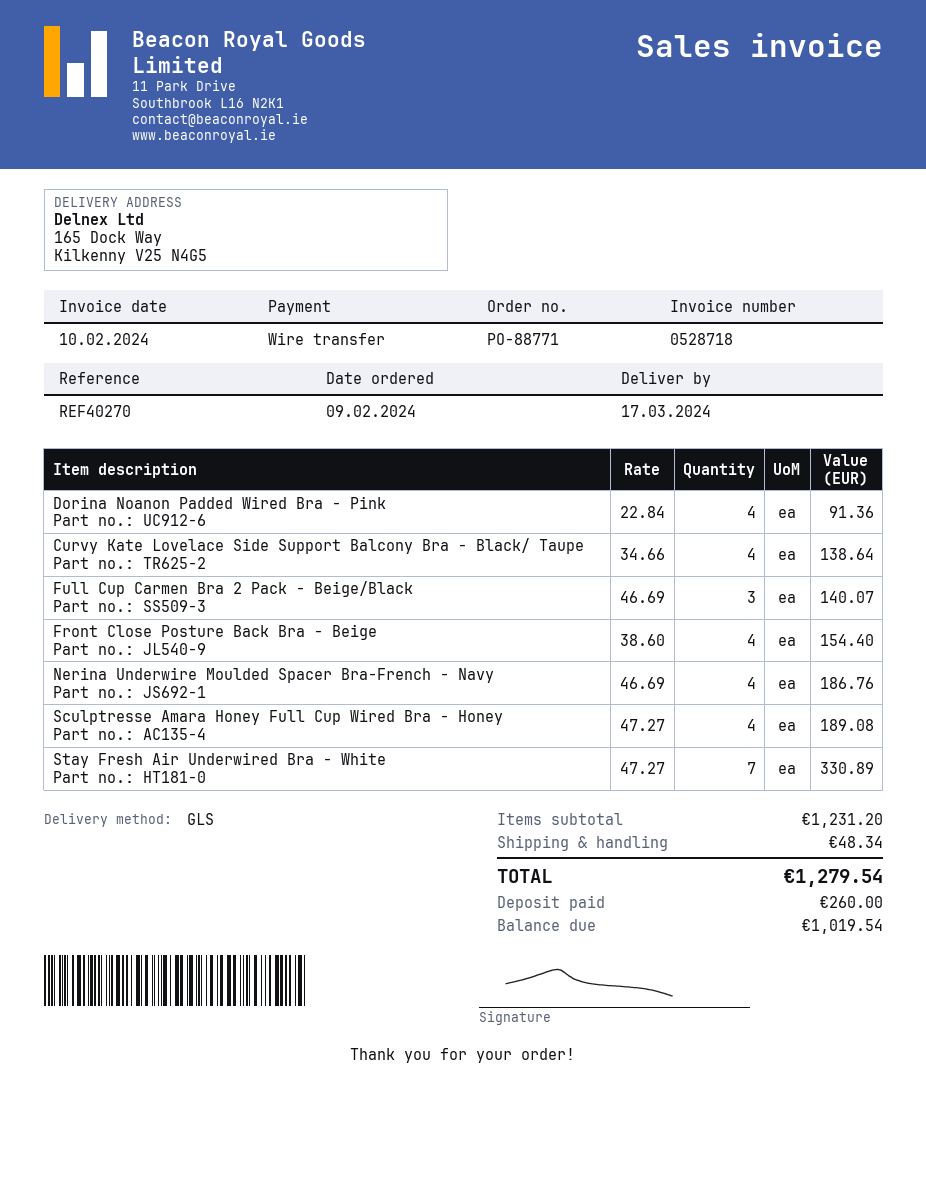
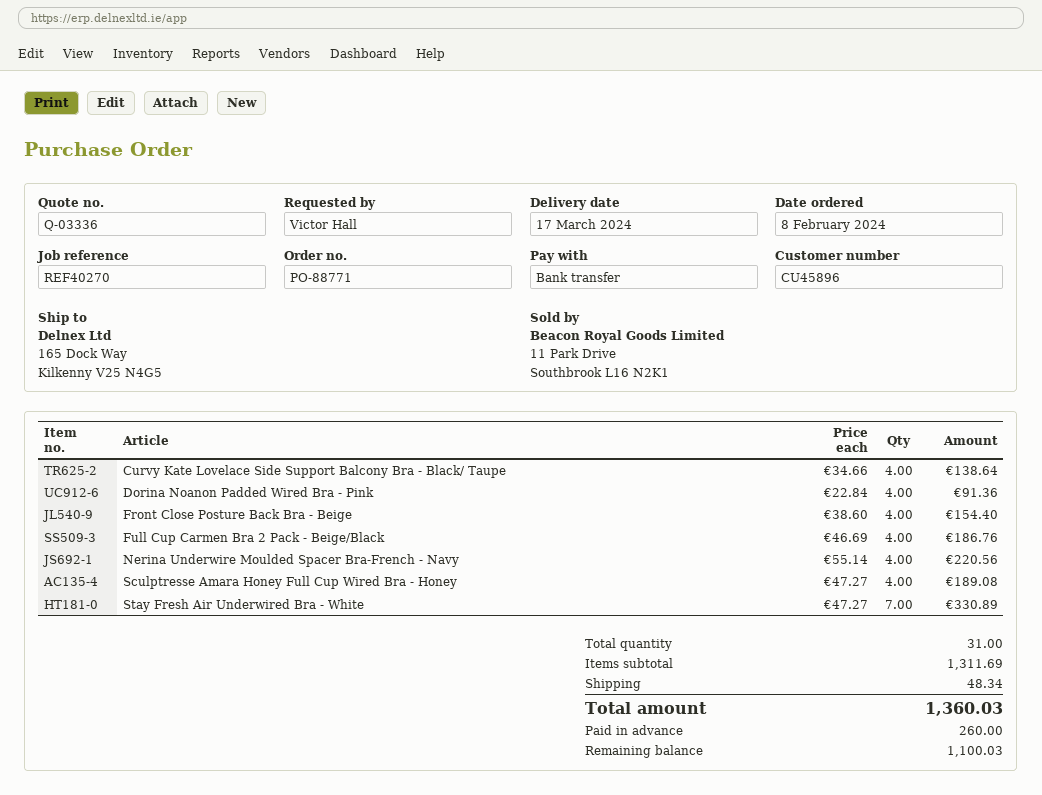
order date: 2024-02-09 -> 2024-02-08
Full Cup Carmen Bra 2 Pack - Beige/Black: 3 x 46.69 = 140.07 -> 4 x 46.69 = 186.76
Nerina Underwire Moulded Spacer Bra-French - Navy: 4 x 46.69 = 186.76 -> 4 x 55.14 = 220.56
subtotal: 1231.20 -> 1311.69
total: 1279.54 -> 1360.03
balance: 1019.54 -> 1100.03

